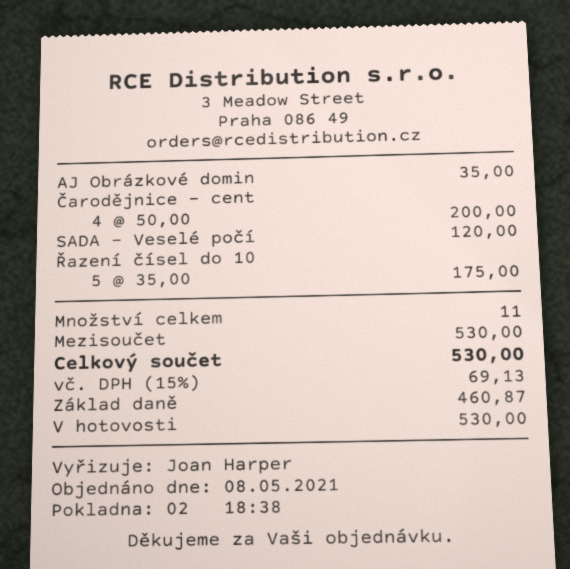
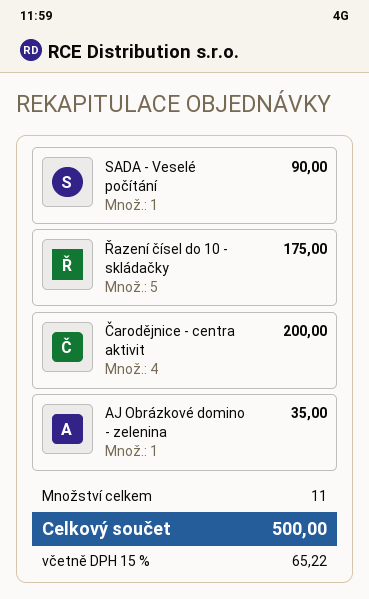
SADA - Veselé počí: 1 for 120.00 -> 1 for 90.00
tax: 15% = 69.13 -> 15% = 65.22
total: 530.00 -> 500.00

